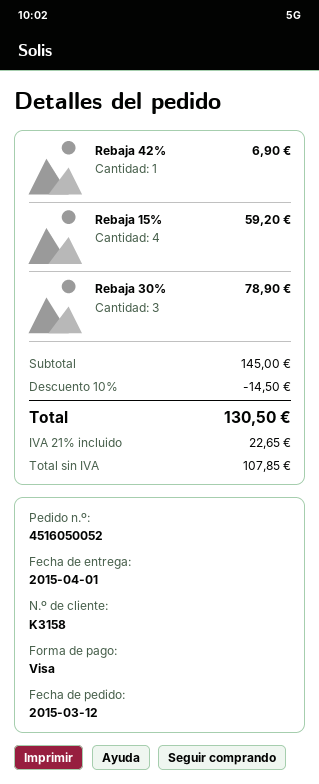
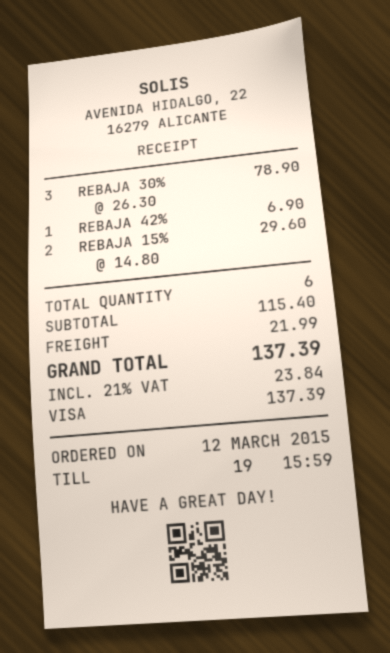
Rebaja 15%: 4 for 59.20 -> 2 for 29.60
subtotal: 145.00 -> 115.40
discount: 10% = 14.50 -> none
shipping: none -> 21.99
tax: 21% = 22.65 -> 21% = 23.84
total: 130.50 -> 137.39

